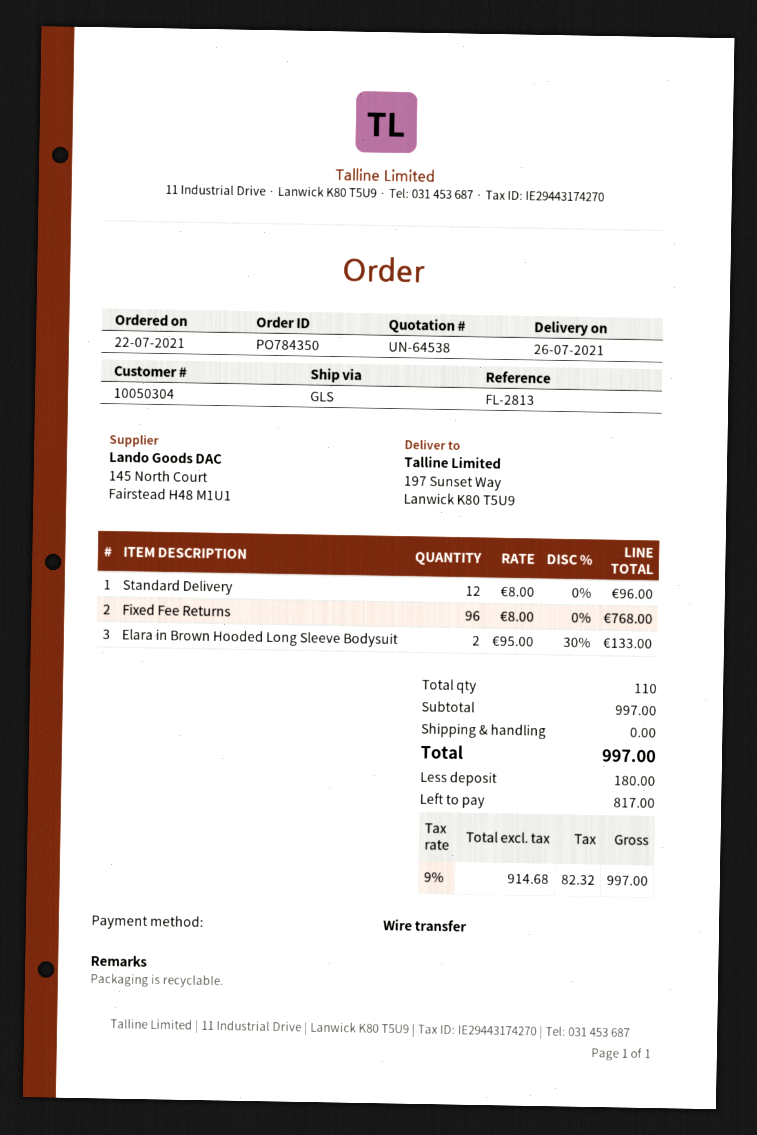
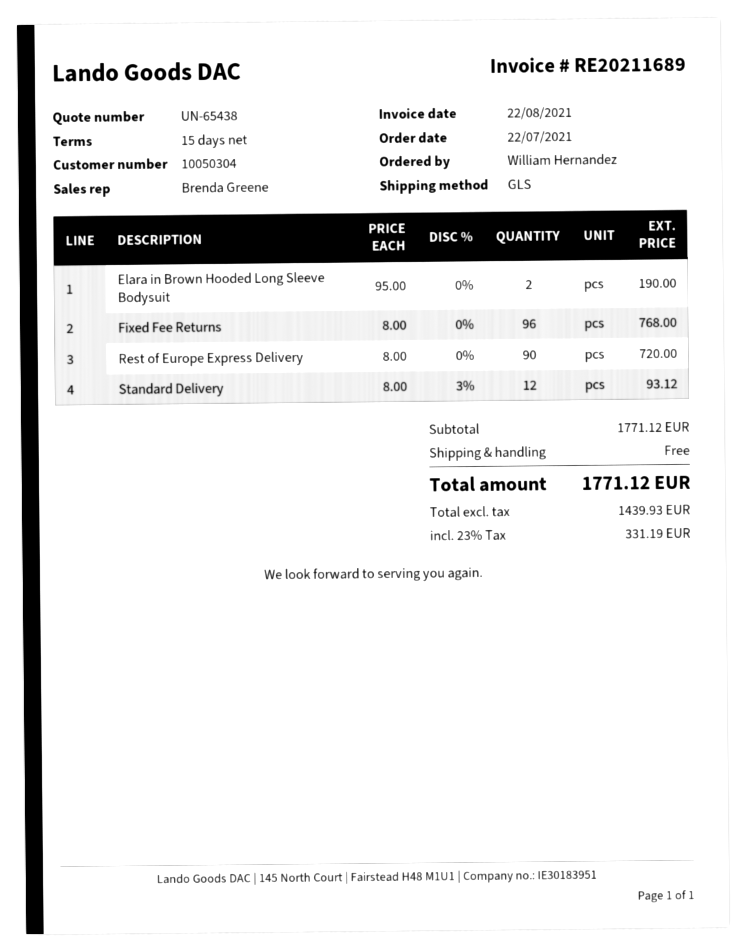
quote number: UN-64538 -> UN-65438
Standard Delivery: 12 x 8.00 = 96.00 -> 12 x 8.00 - 3% = 93.12
Elara in Brown Hooded Long Sleeve Bodysuit: 2 x 95.00 - 30% = 133.00 -> 2 x 95.00 = 190.00
Rest of Europe Express Delivery: none -> 90 x 8.00 = 720.00
subtotal: 997.00 -> 1771.12
net: 914.68 -> 1439.93
tax: 9% = 82.32 -> 23% = 331.19
total: 997.00 -> 1771.12

